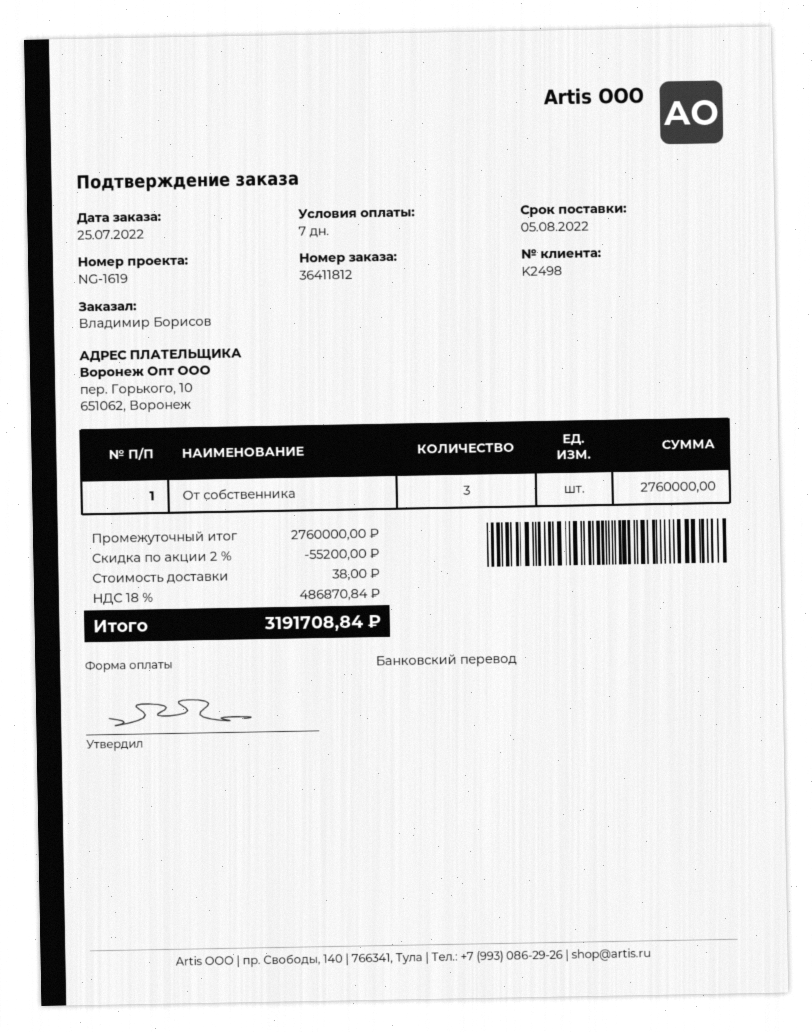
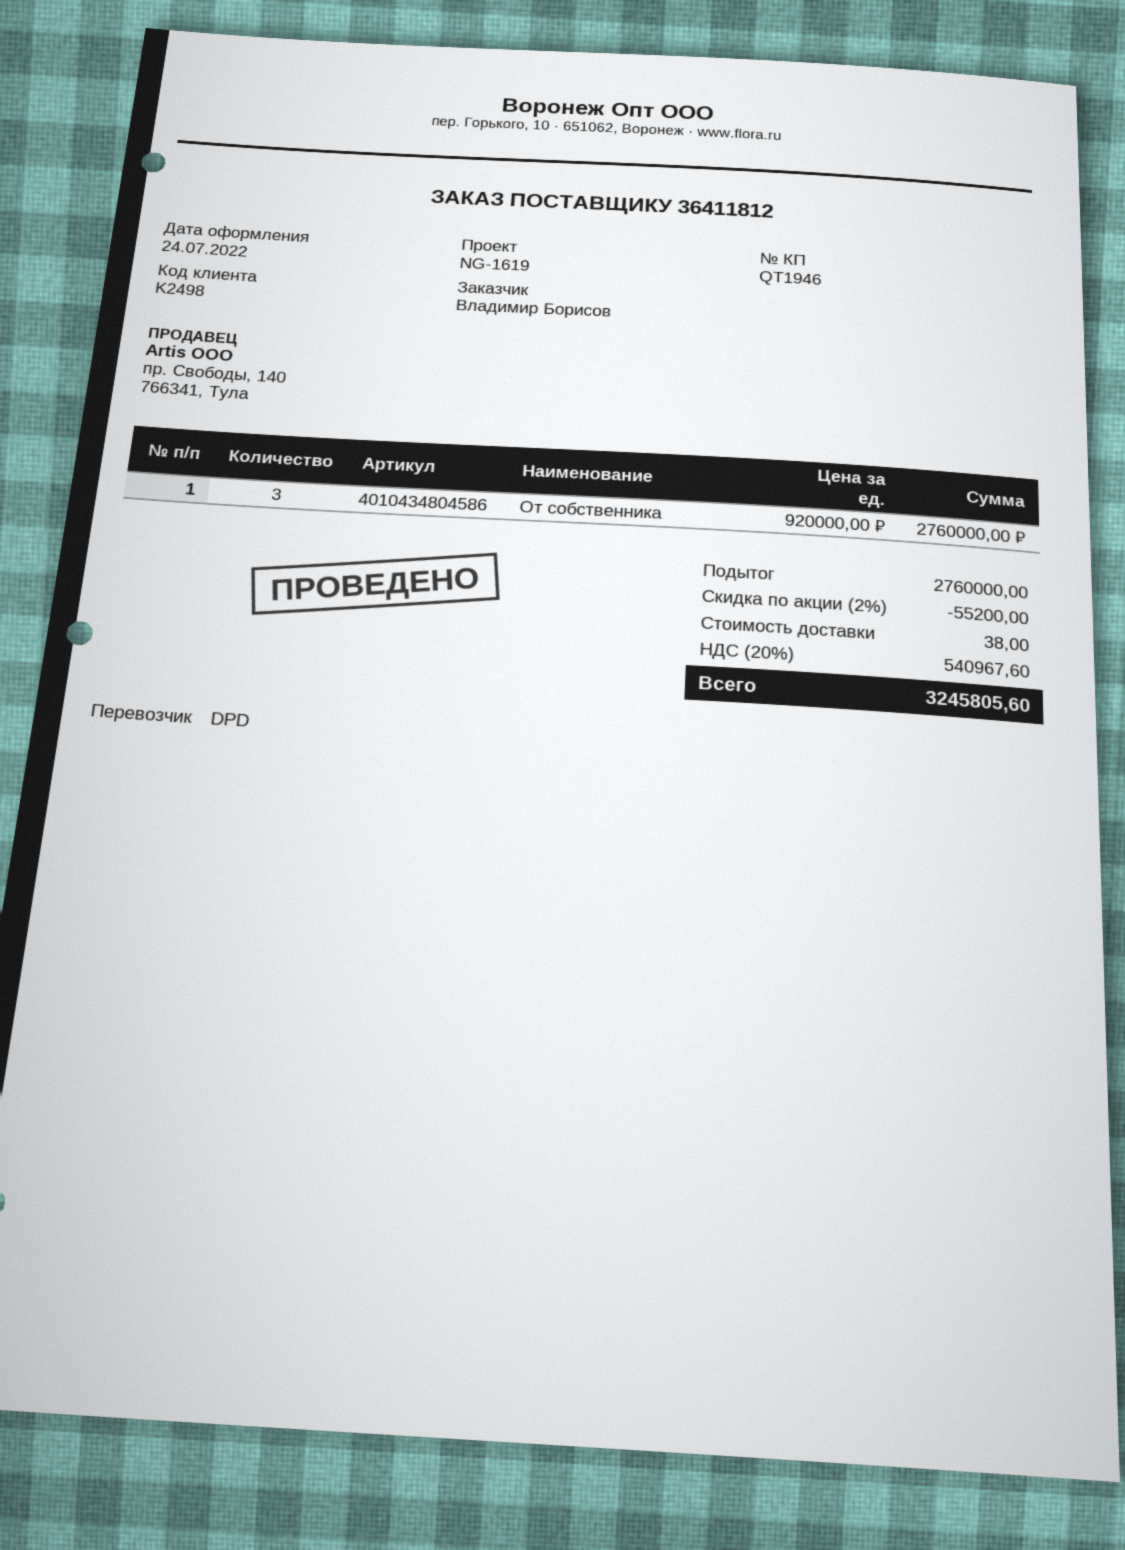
order date: 2022-07-25 -> 2022-07-24
tax: 18% = 486870.84 -> 20% = 540967.60
total: 3191708.84 -> 3245805.60

